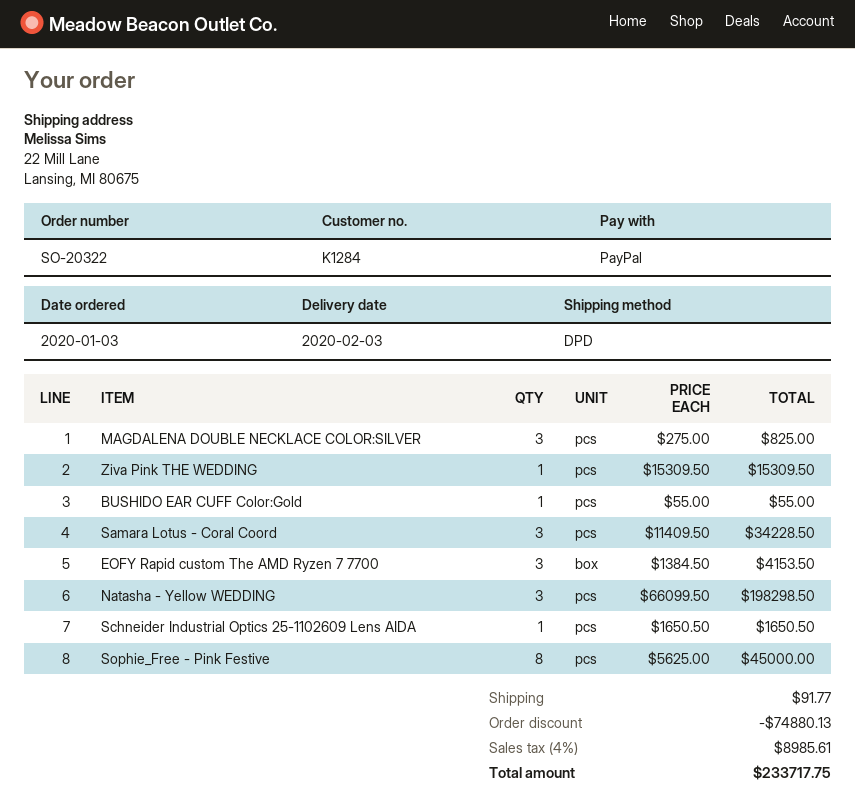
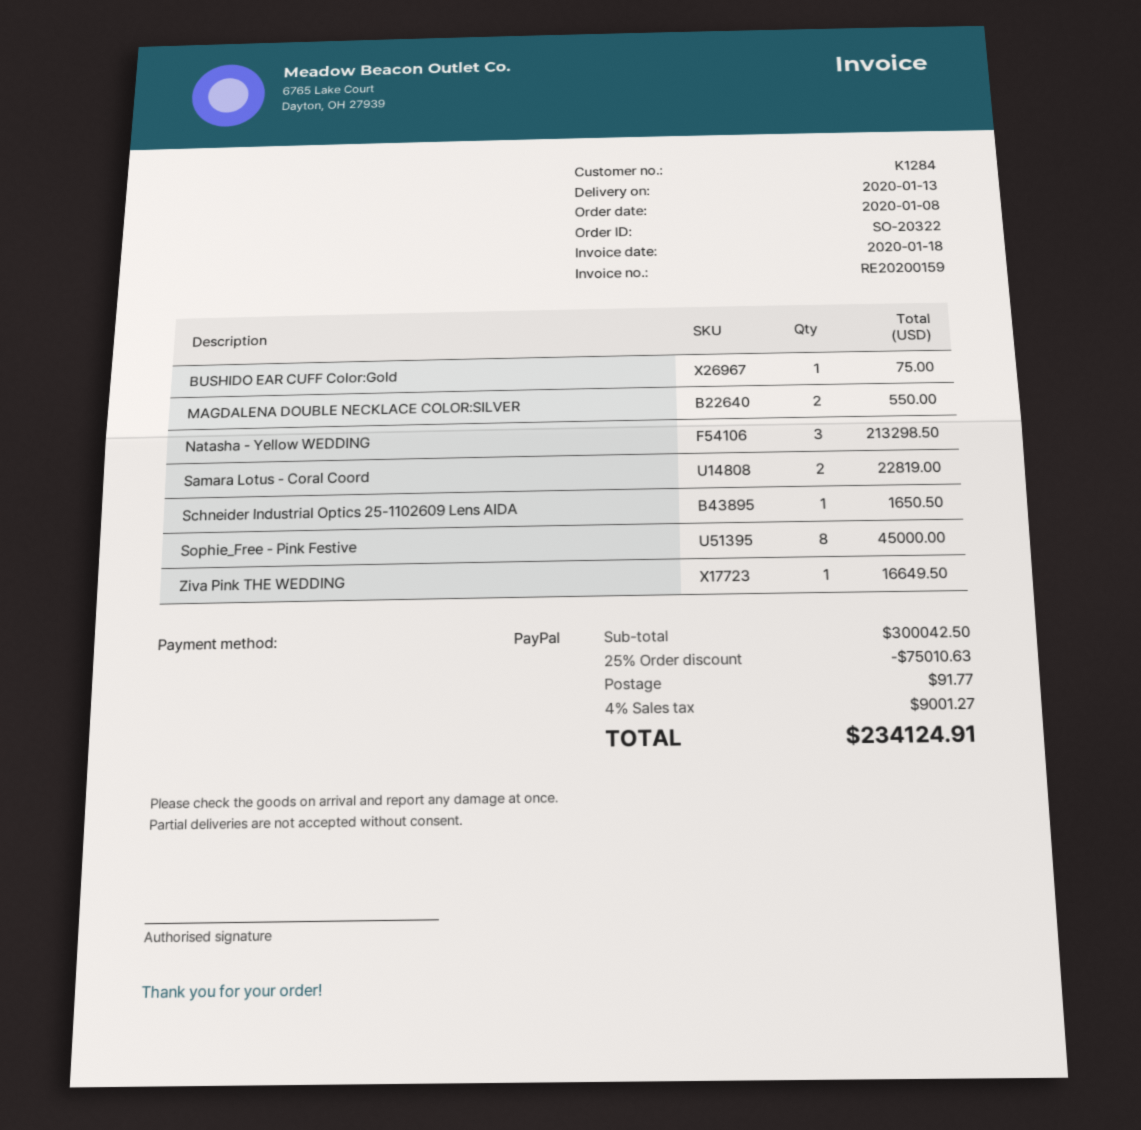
order date: 2020-01-03 -> 2020-01-08
delivery date: 2020-02-03 -> 2020-01-13
MAGDALENA DOUBLE NECKLACE COLOR:SILVER: 3 for 825.00 -> 2 for 550.00
Ziva Pink THE WEDDING: 1 for 15309.50 -> 1 for 16649.50
BUSHIDO EAR CUFF Color:Gold: 1 for 55.00 -> 1 for 75.00
Samara Lotus - Coral Coord: 3 for 34228.50 -> 2 for 22819.00
EOFY Rapid custom The AMD Ryzen 7 7700: 3 for 4153.50 -> none
Natasha - Yellow WEDDING: 3 for 198298.50 -> 3 for 213298.50
discount: 74880.13 -> 75010.63
tax: 4% = 8985.61 -> 4% = 9001.27
total: 233717.75 -> 234124.91

